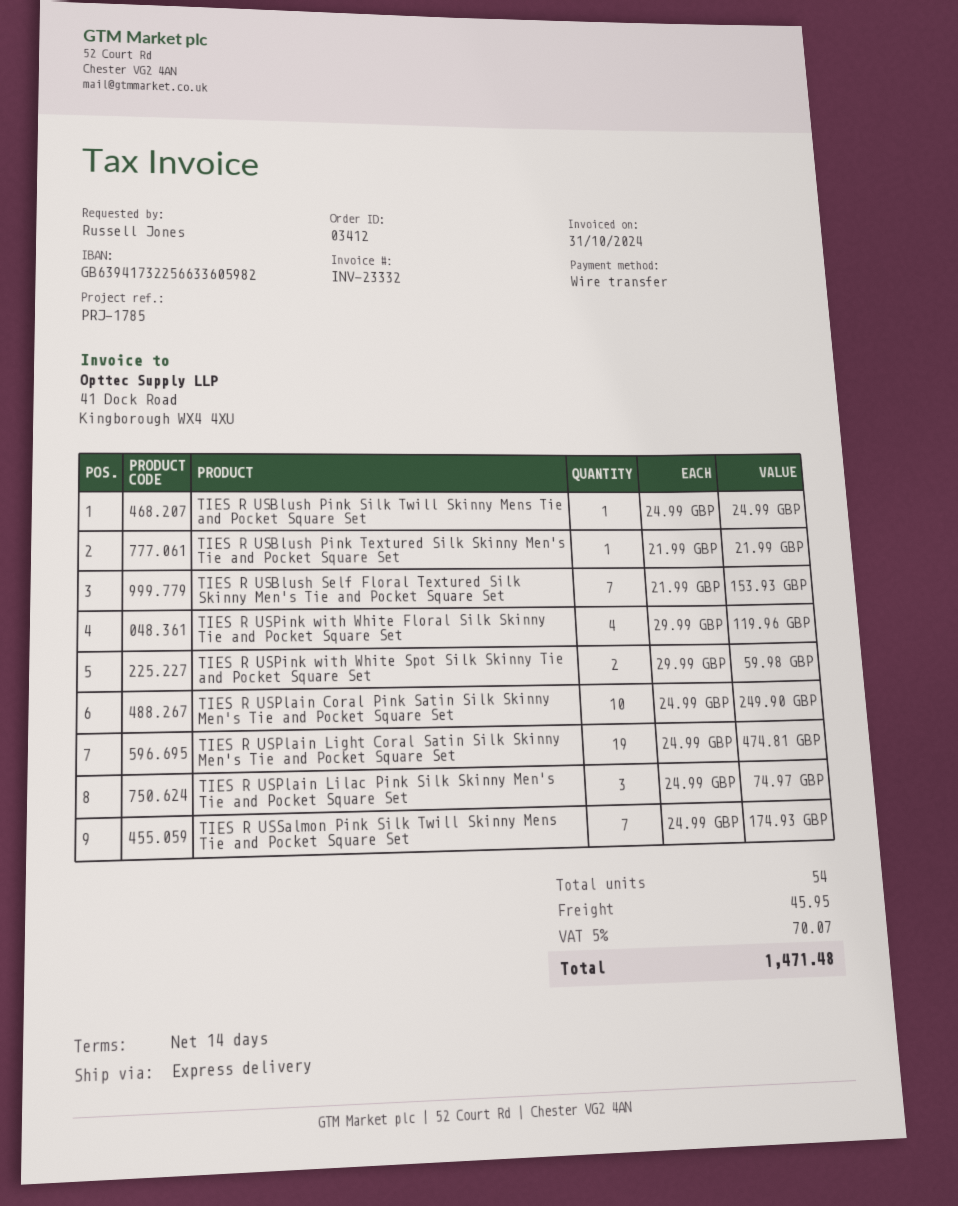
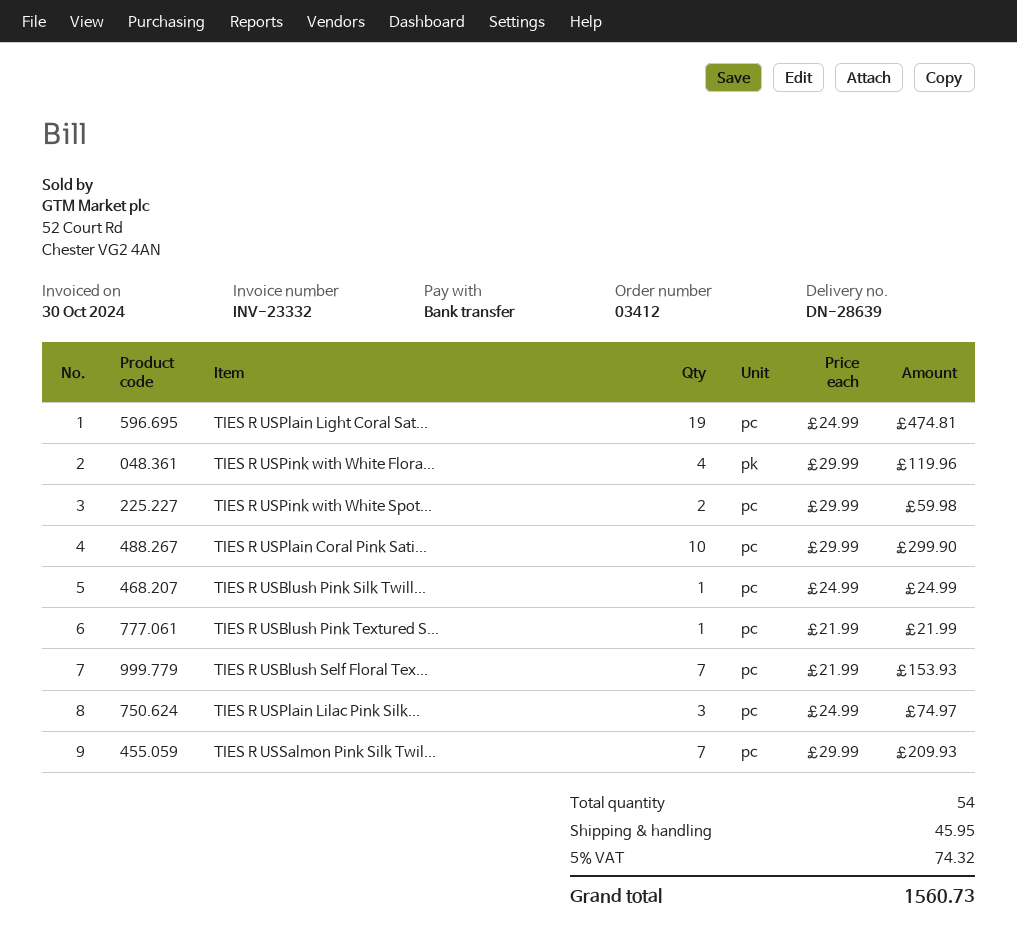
invoice date: 2024-10-31 -> 2024-10-30
TIES R USPlain Coral Pink Satin Silk Skinny Men's Tie and Pocket Square Set: 10 x 24.99 = 249.90 -> 10 x 29.99 = 299.90
TIES R USSalmon Pink Silk Twill Skinny Mens Tie and Pocket Square Set: 7 x 24.99 = 174.93 -> 7 x 29.99 = 209.93
tax: 5% = 70.07 -> 5% = 74.32
total: 1471.48 -> 1560.73

